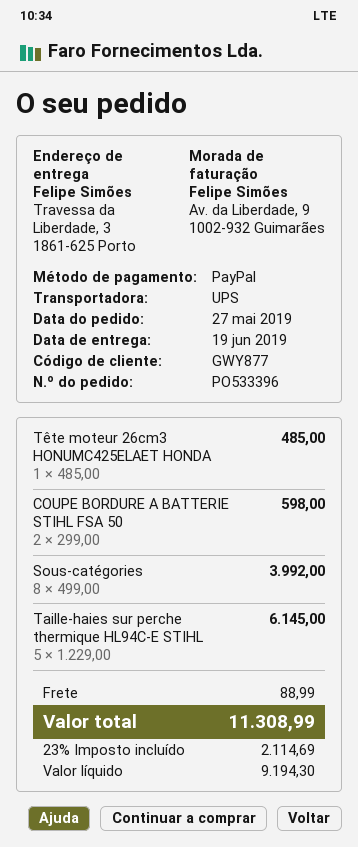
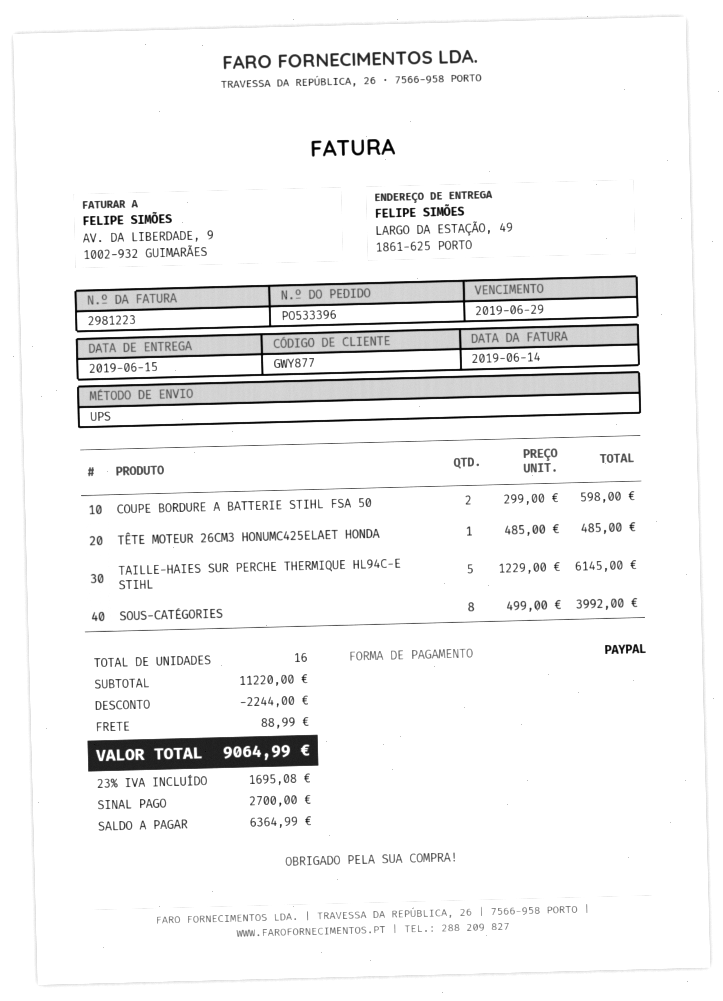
delivery date: 2019-06-19 -> 2019-06-15
ship to: Travessa da Liberdade, 3, 1861-625 Porto -> LARGO DA ESTAÇÃO, 49, 1861-625 PORTO
discount: none -> 2244.00
tax: 23% = 2114.69 -> 23% = 1695.08
total: 11308.99 -> 9064.99

